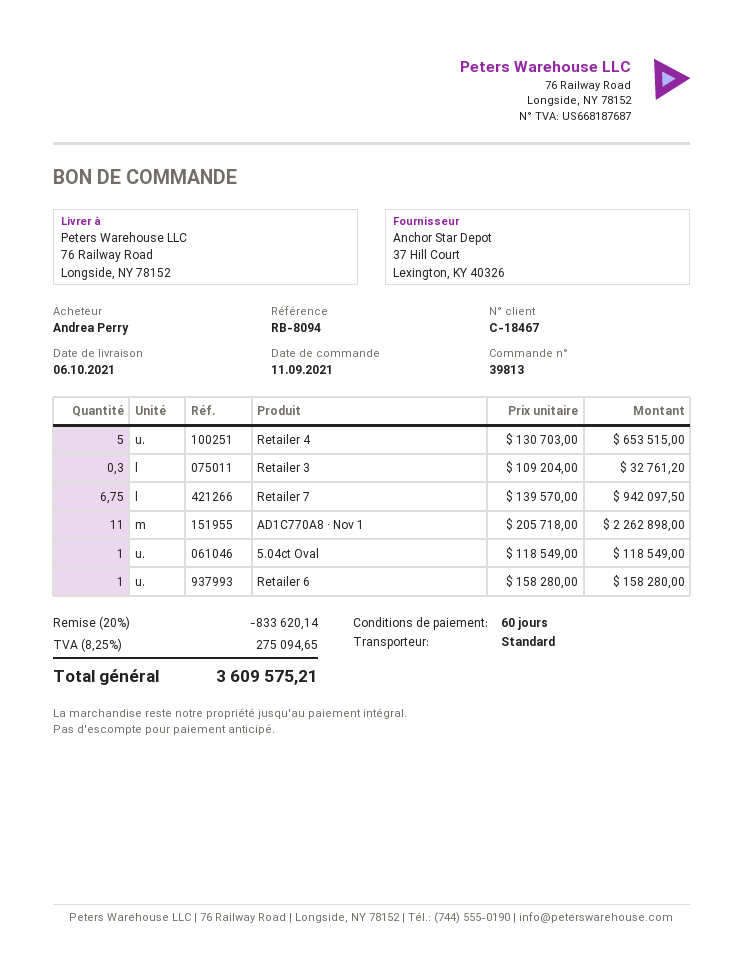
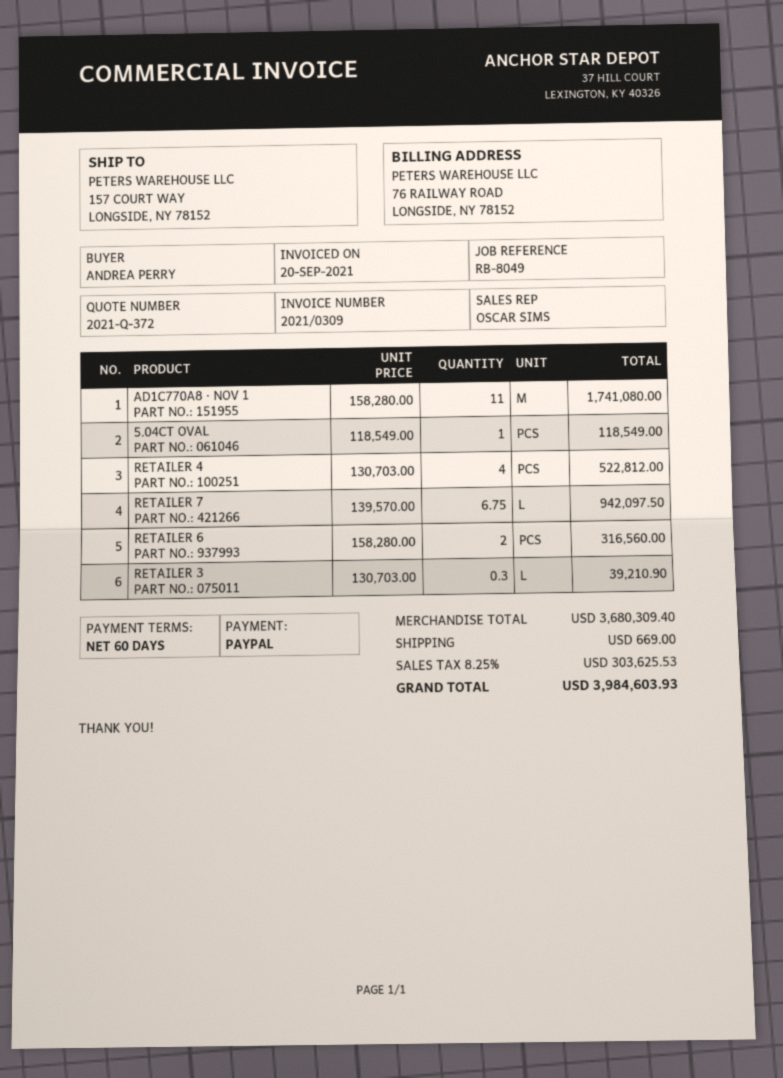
reference: RB-8094 -> RB-8049
ship to: 76 Railway Road, Longside, NY 78152 -> 157 COURT WAY, LONGSIDE, NY 78152
Retailer 4: 5 x 130703.00 = 653515.00 -> 4 x 130703.00 = 522812.00
Retailer 3: 0.3 x 109204.00 = 32761.20 -> 0.3 x 130703.00 = 39210.90
AD1C770A8 · Nov 1: 11 x 205718.00 = 2262898.00 -> 11 x 158280.00 = 1741080.00
Retailer 6: 1 x 158280.00 = 158280.00 -> 2 x 158280.00 = 316560.00
discount: 20% = 833620.14 -> none
shipping: none -> 669.00
tax: 8.25% = 275094.65 -> 8.25% = 303625.53
total: 3609575.21 -> 3984603.93

